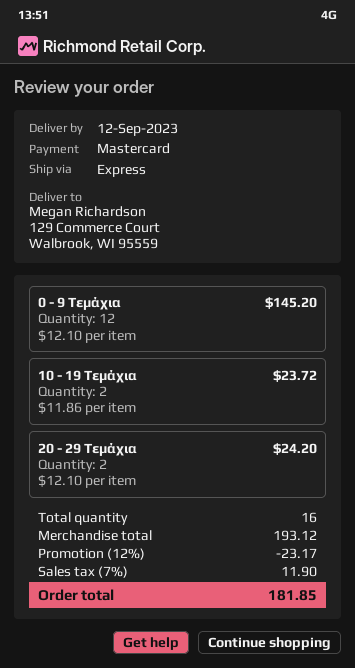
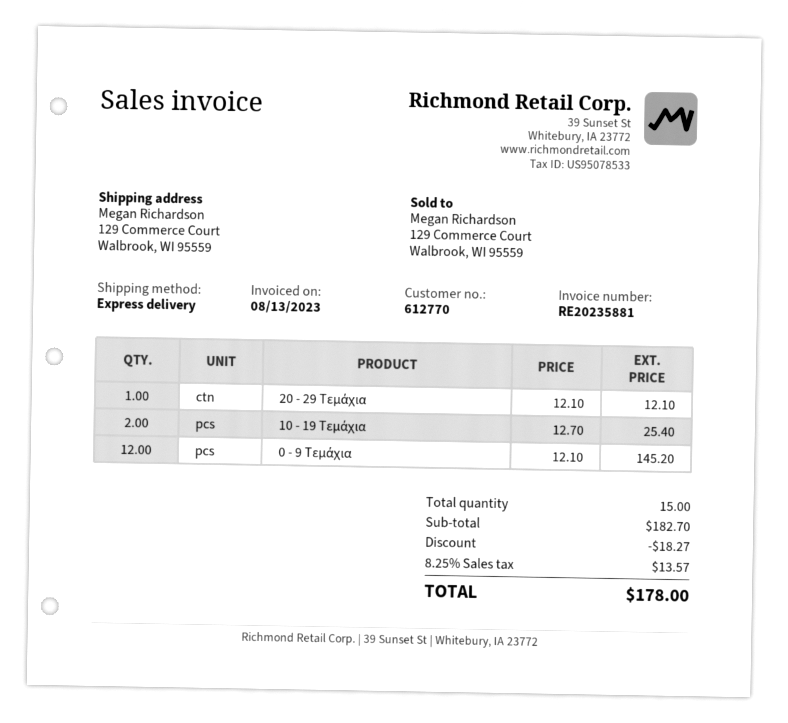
10 - 19 Τεμάχια: 2 x 11.86 = 23.72 -> 2 x 12.70 = 25.40
20 - 29 Τεμάχια: 2 x 12.10 = 24.20 -> 1 x 12.10 = 12.10
total quantity: 16 -> 15
subtotal: 193.12 -> 182.70
discount: 23.17 -> 18.27
tax: 7% = 11.90 -> 8.25% = 13.57
total: 181.85 -> 178.00

